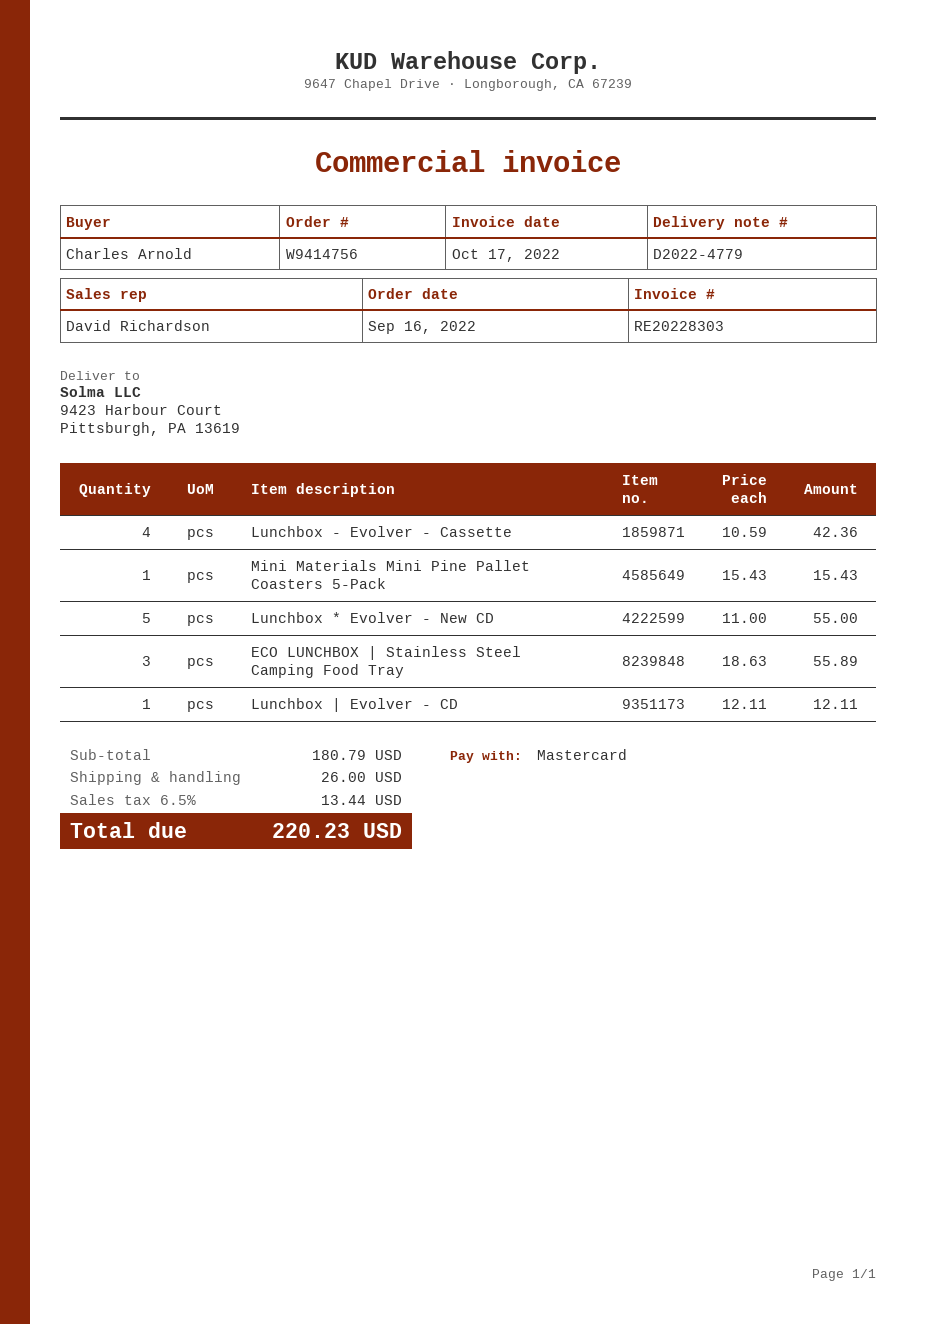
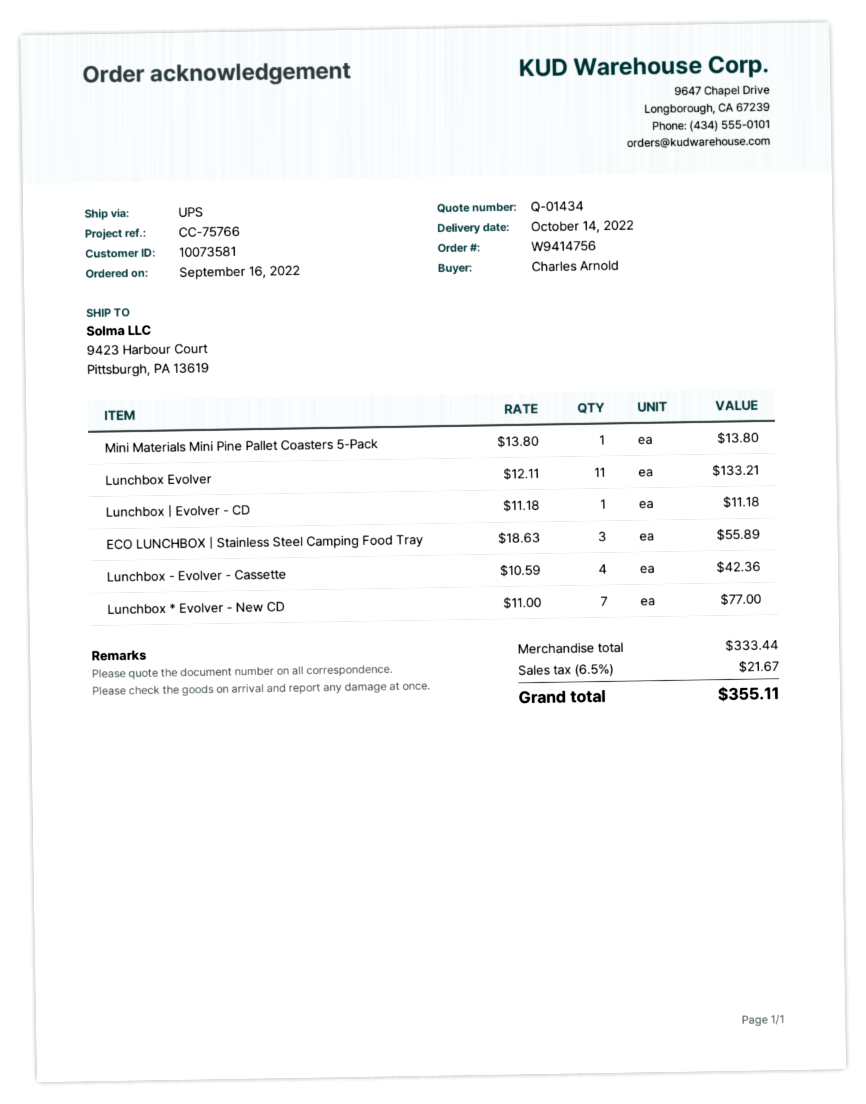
Mini Materials Mini Pine Pallet Coasters 5-Pack: 1 x 15.43 = 15.43 -> 1 x 13.80 = 13.80
Lunchbox * Evolver - New CD: 5 x 11.00 = 55.00 -> 7 x 11.00 = 77.00
Lunchbox | Evolver - CD: 1 x 12.11 = 12.11 -> 1 x 11.18 = 11.18
Lunchbox Evolver: none -> 11 x 12.11 = 133.21
subtotal: 180.79 -> 333.44
shipping: 26.00 -> none
tax: 6.5% = 13.44 -> 6.5% = 21.67
total: 220.23 -> 355.11

